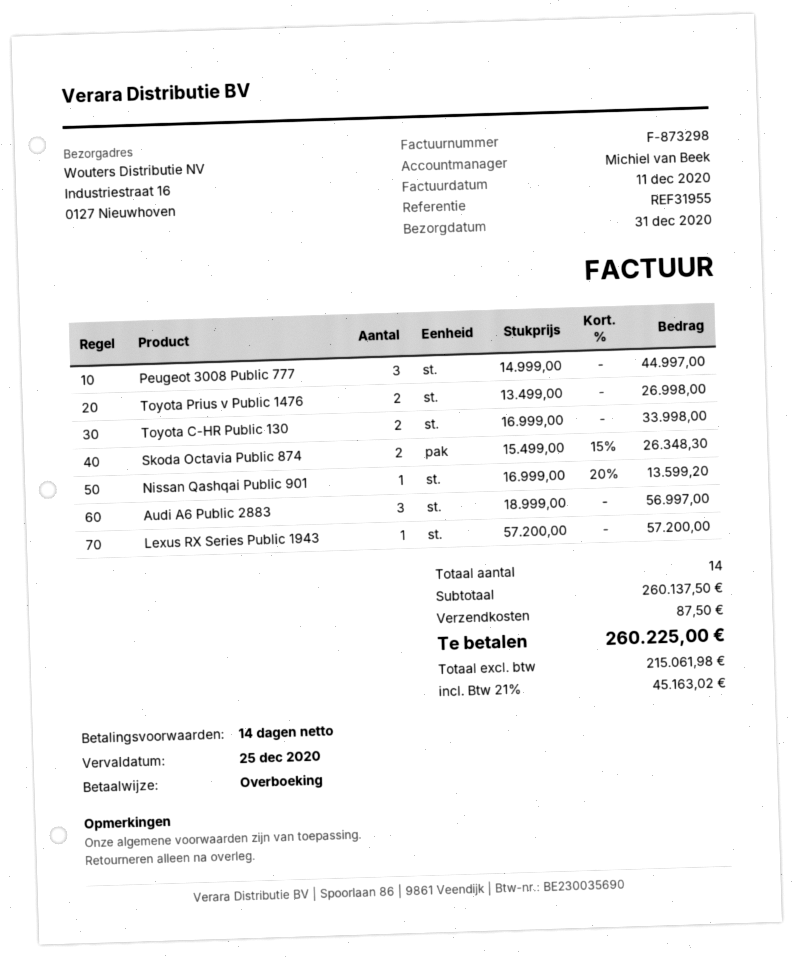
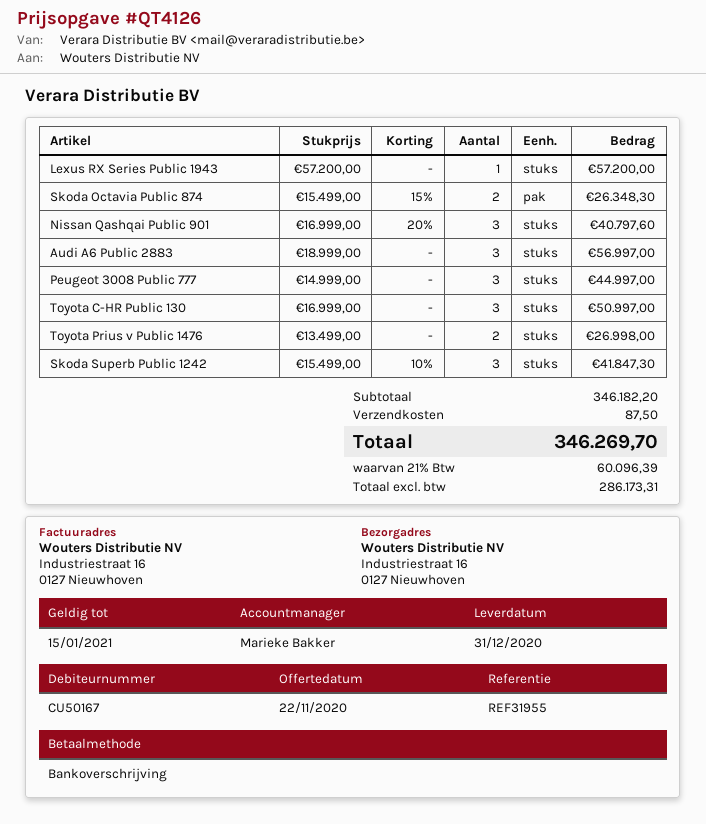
sales rep: Michiel van Beek -> Marieke Bakker
Toyota C-HR Public 130: 2 x 16999.00 = 33998.00 -> 3 x 16999.00 = 50997.00
Nissan Qashqai Public 901: 1 x 16999.00 - 20% = 13599.20 -> 3 x 16999.00 - 20% = 40797.60
Skoda Superb Public 1242: none -> 3 x 15499.00 - 10% = 41847.30
subtotal: 260137.50 -> 346182.20
net: 215061.98 -> 286173.31
tax: 21% = 45163.02 -> 21% = 60096.39
total: 260225.00 -> 346269.70

